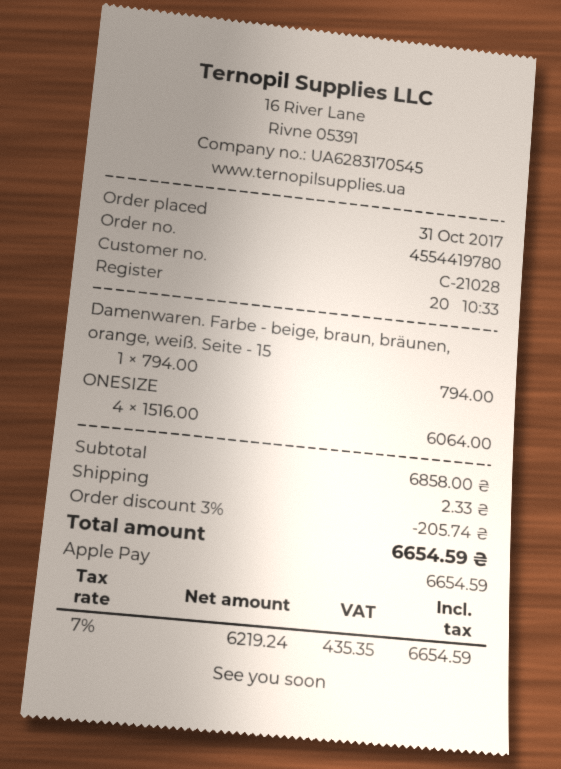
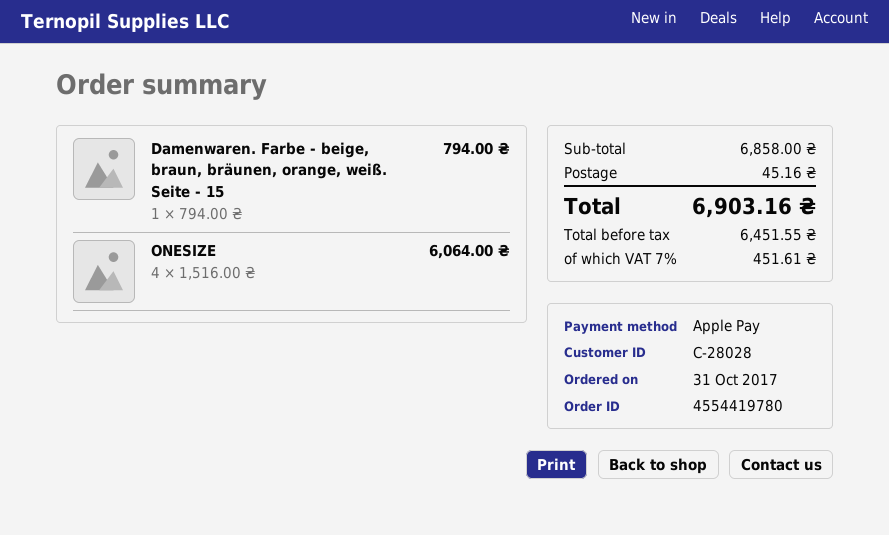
customer number: C-21028 -> C-28028
discount: 3% = 205.74 -> none
shipping: 2.33 -> 45.16
net: 6219.24 -> 6451.55
tax: 7% = 435.35 -> 7% = 451.61
total: 6654.59 -> 6903.16

